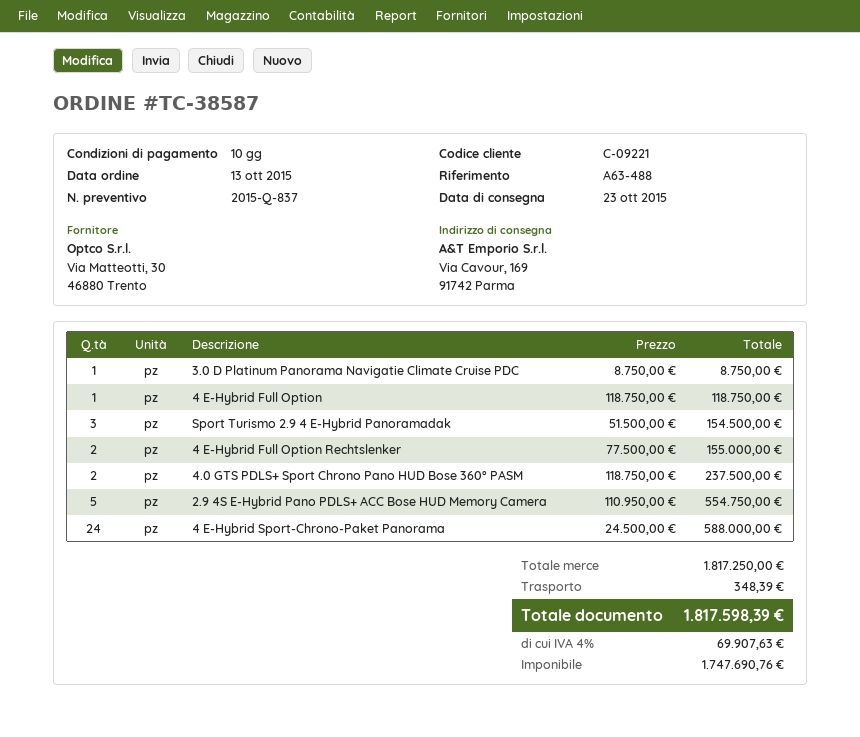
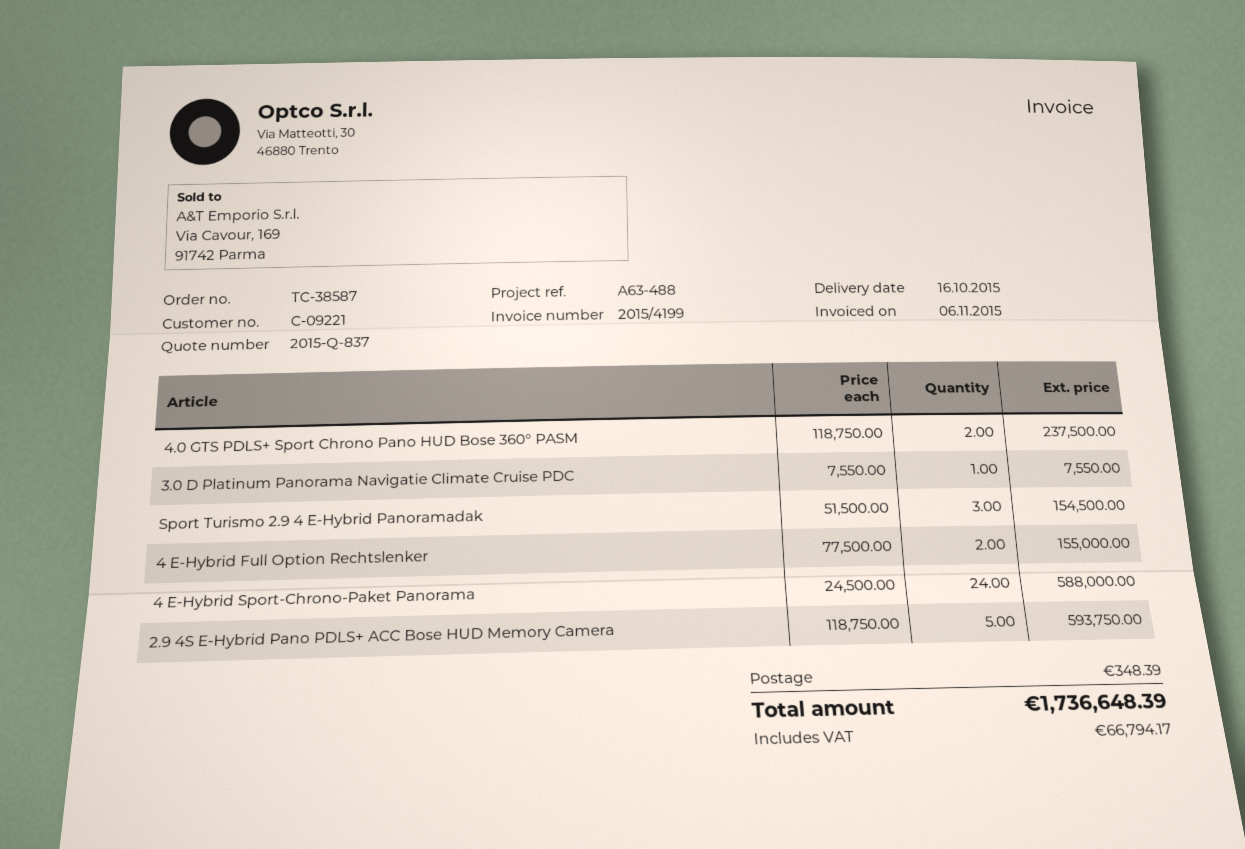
delivery date: 2015-10-23 -> 2015-10-16
3.0 D Platinum Panorama Navigatie Climate Cruise PDC: 1 x 8750.00 = 8750.00 -> 1 x 7550.00 = 7550.00
4 E-Hybrid Full Option: 1 x 118750.00 = 118750.00 -> none
2.9 4S E-Hybrid Pano PDLS+ ACC Bose HUD Memory Camera: 5 x 110950.00 = 554750.00 -> 5 x 118750.00 = 593750.00
tax: 69907.63 -> 66794.17
total: 1817598.39 -> 1736648.39

